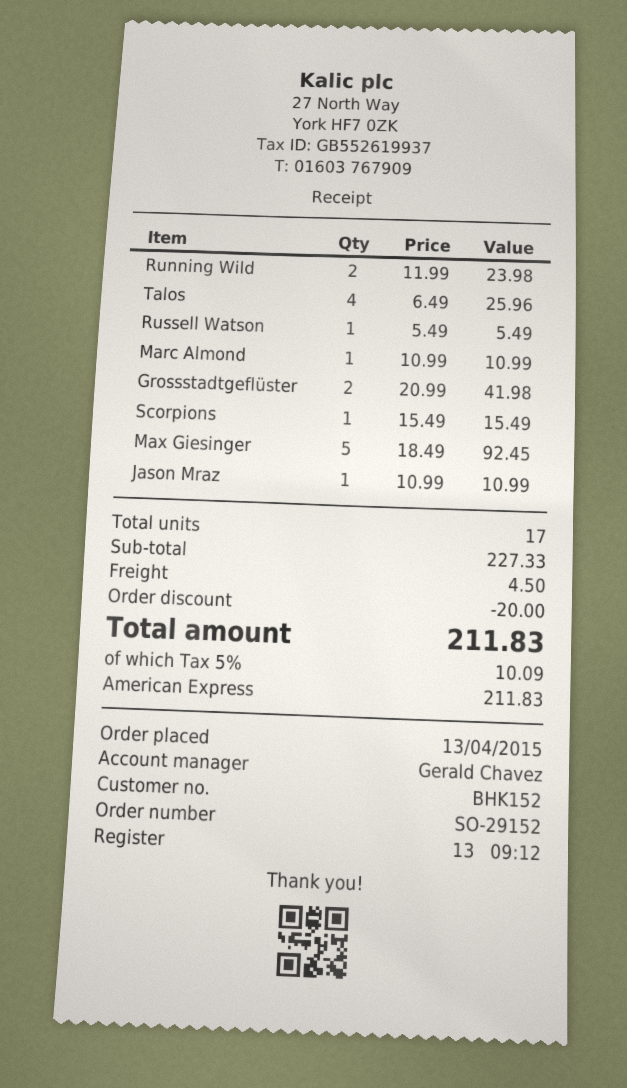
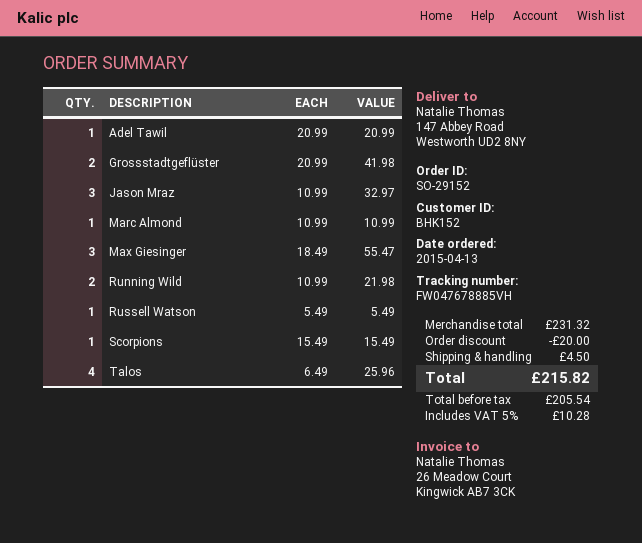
Running Wild: 2 x 11.99 = 23.98 -> 2 x 10.99 = 21.98
Max Giesinger: 5 x 18.49 = 92.45 -> 3 x 18.49 = 55.47
Jason Mraz: 1 x 10.99 = 10.99 -> 3 x 10.99 = 32.97
Adel Tawil: none -> 1 x 20.99 = 20.99
subtotal: 227.33 -> 231.32
tax: 5% = 10.09 -> 5% = 10.28
total: 211.83 -> 215.82

